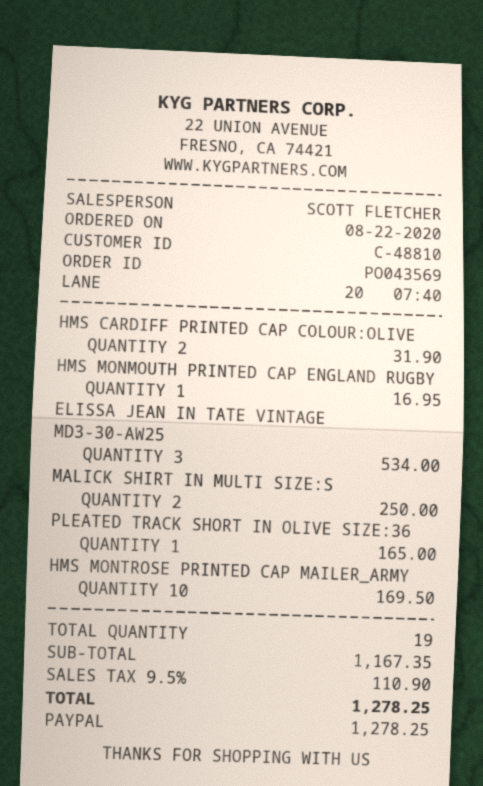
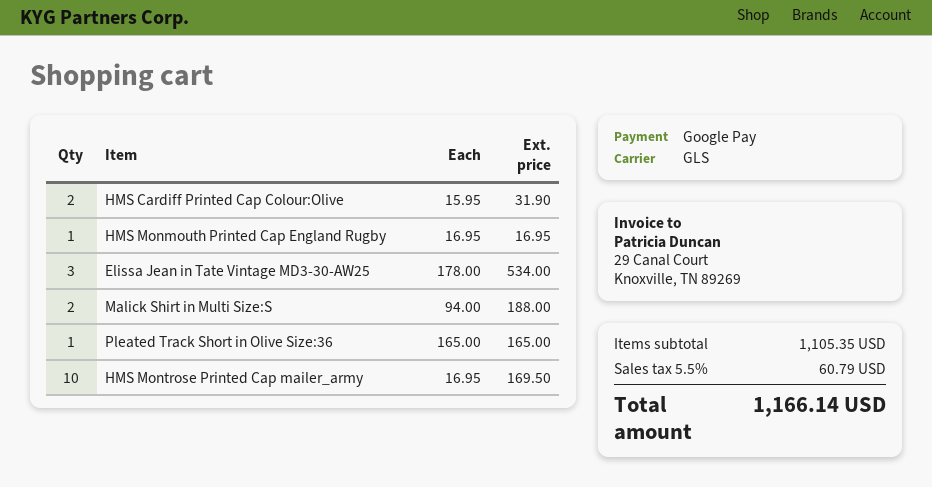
payment method: PayPal -> Google Pay
MALICK SHIRT IN MULTI SIZE:S: 2 for 250.00 -> 2 for 188.00
subtotal: 1167.35 -> 1105.35
tax: 9.5% = 110.90 -> 5.5% = 60.79
total: 1278.25 -> 1166.14

